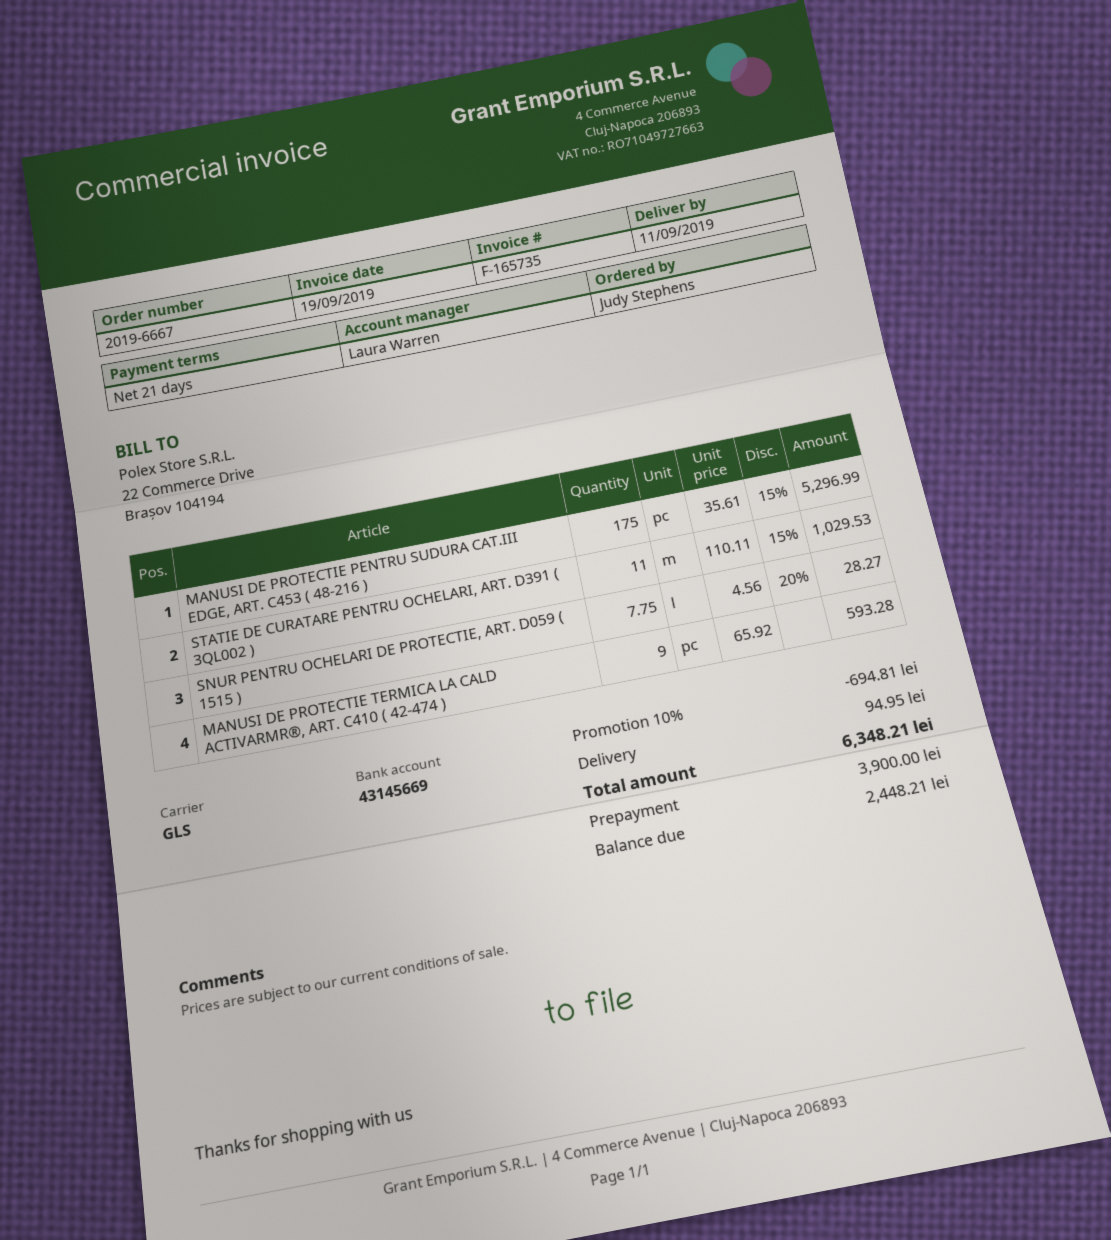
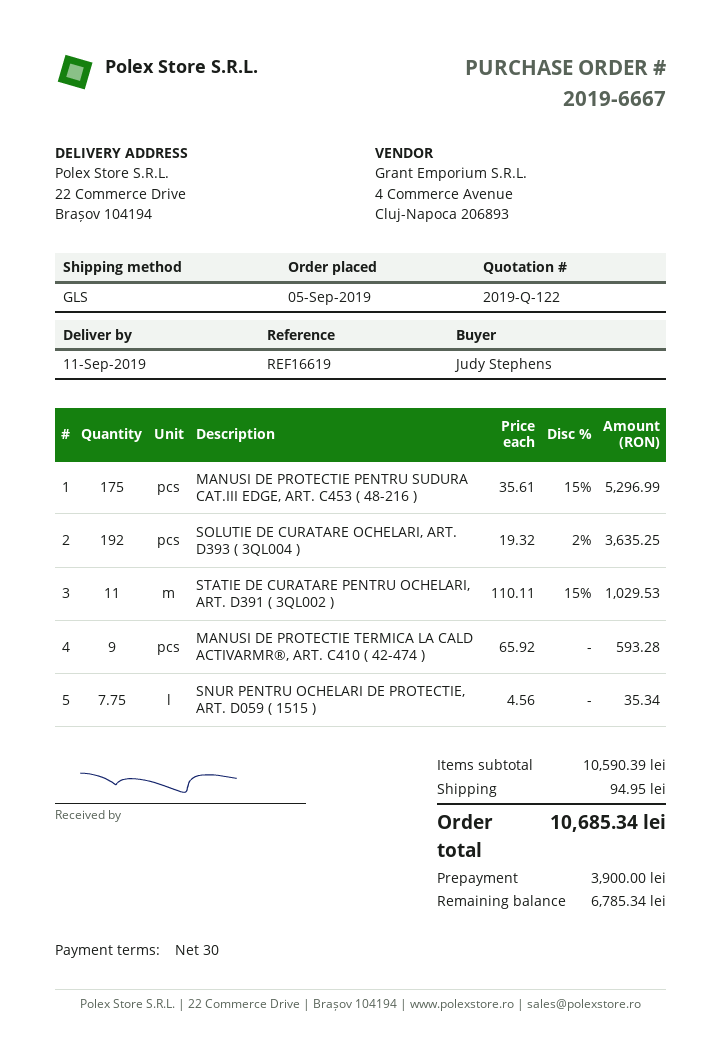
payment terms: 21 days -> 30 days
SNUR PENTRU OCHELARI DE PROTECTIE, ART. D059 ( 1515 ): 7.75 x 4.56 - 20% = 28.27 -> 7.75 x 4.56 = 35.34
SOLUTIE DE CURATARE OCHELARI, ART. D393 ( 3QL004 ): none -> 192 x 19.32 - 2% = 3635.25
discount: 10% = 694.81 -> none
total: 6348.21 -> 10685.34
balance: 2448.21 -> 6785.34

